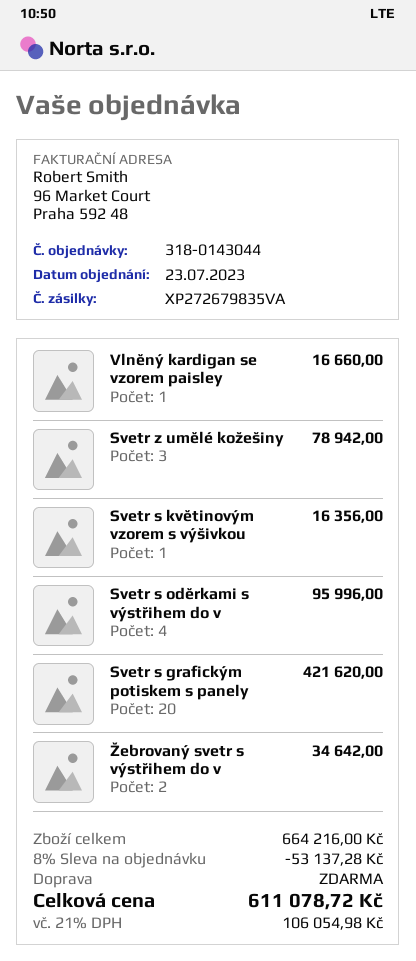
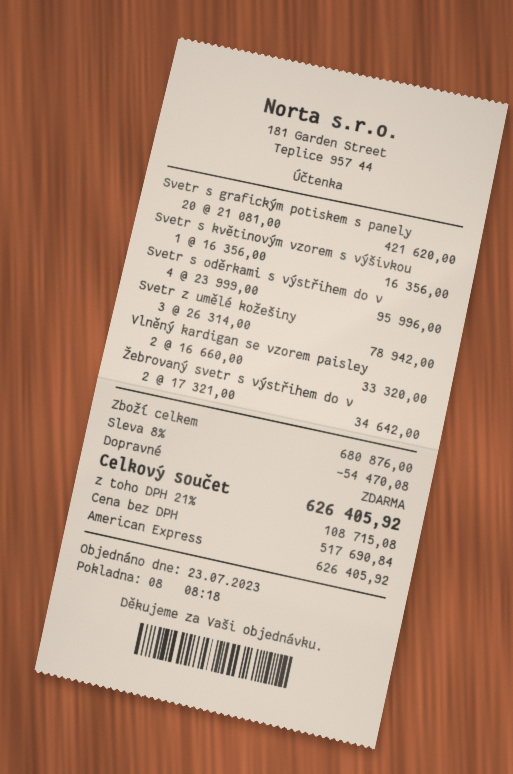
Vlněný kardigan se vzorem paisley: 1 for 16660.00 -> 2 for 33320.00
subtotal: 664216.00 -> 680876.00
discount: 8% = 53137.28 -> 8% = 54470.08
tax: 21% = 106054.98 -> 21% = 108715.08
total: 611078.72 -> 626405.92

